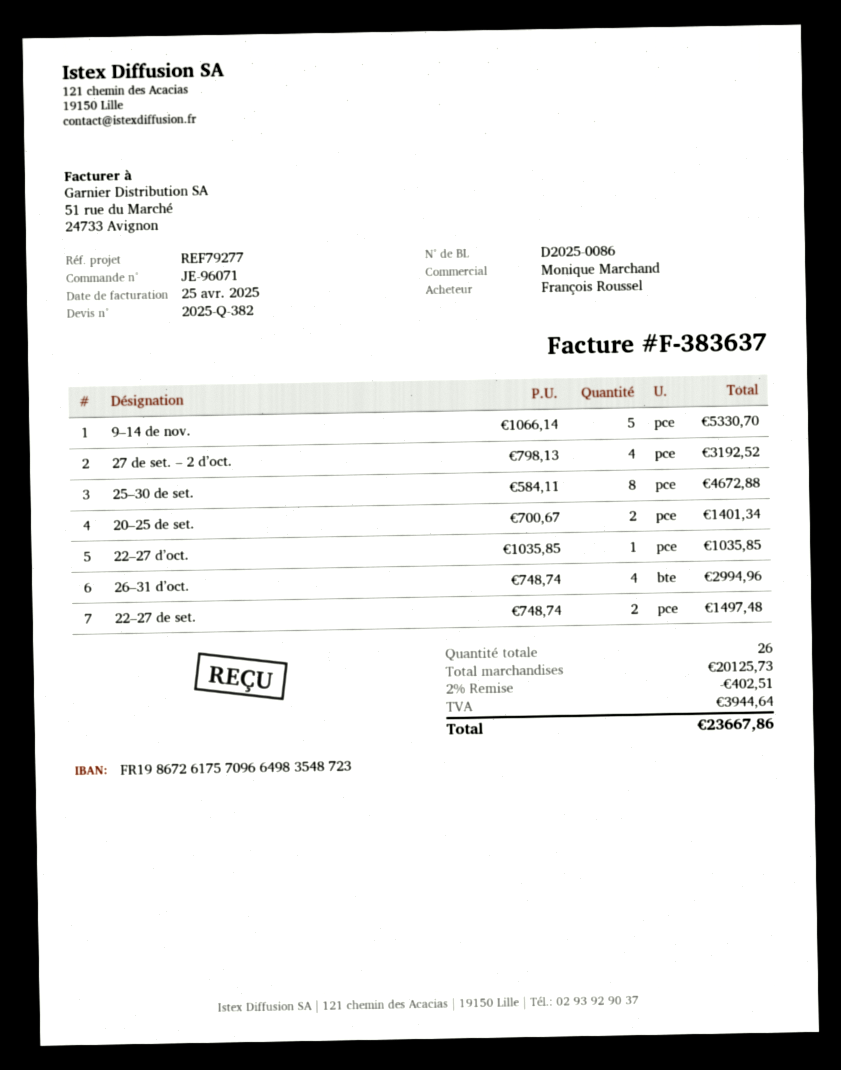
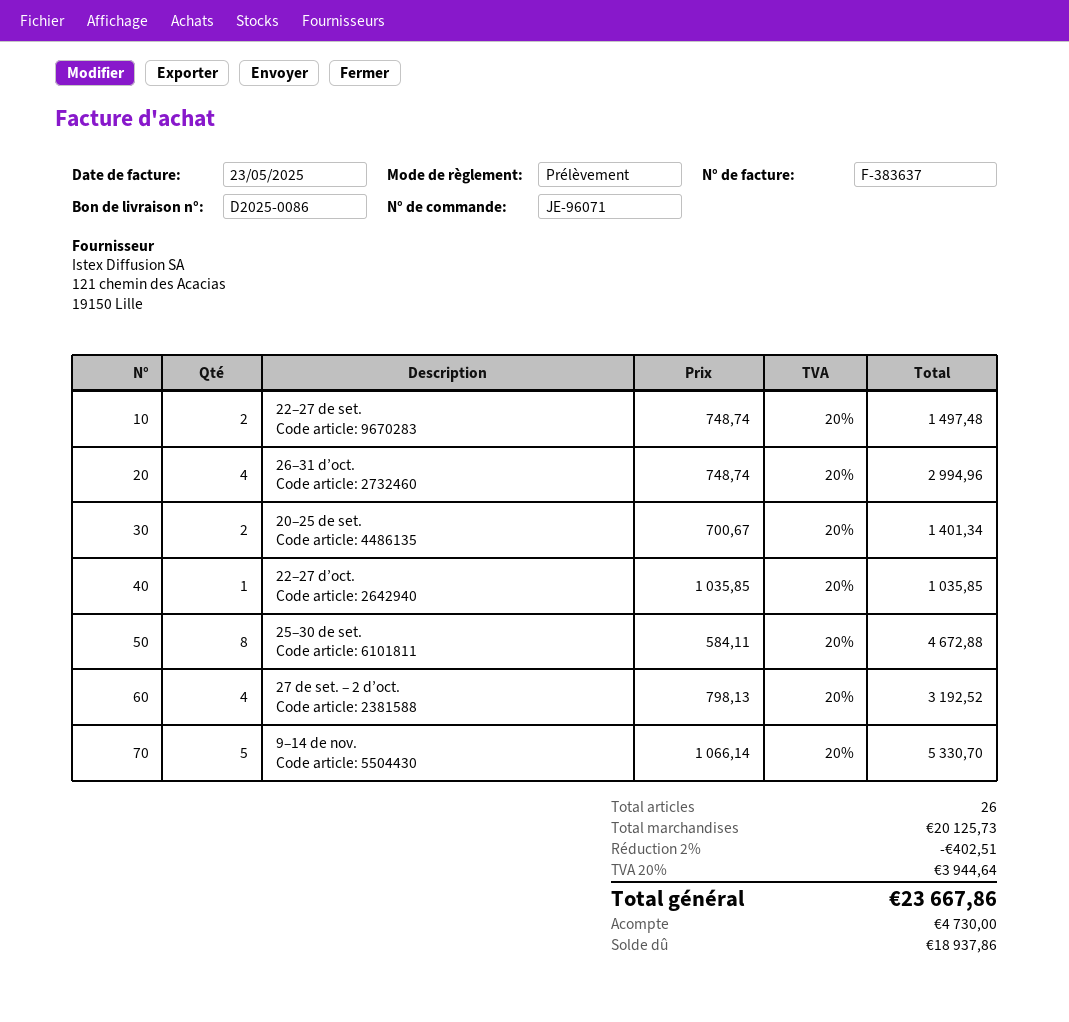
invoice date: 2025-04-25 -> 2025-05-23

